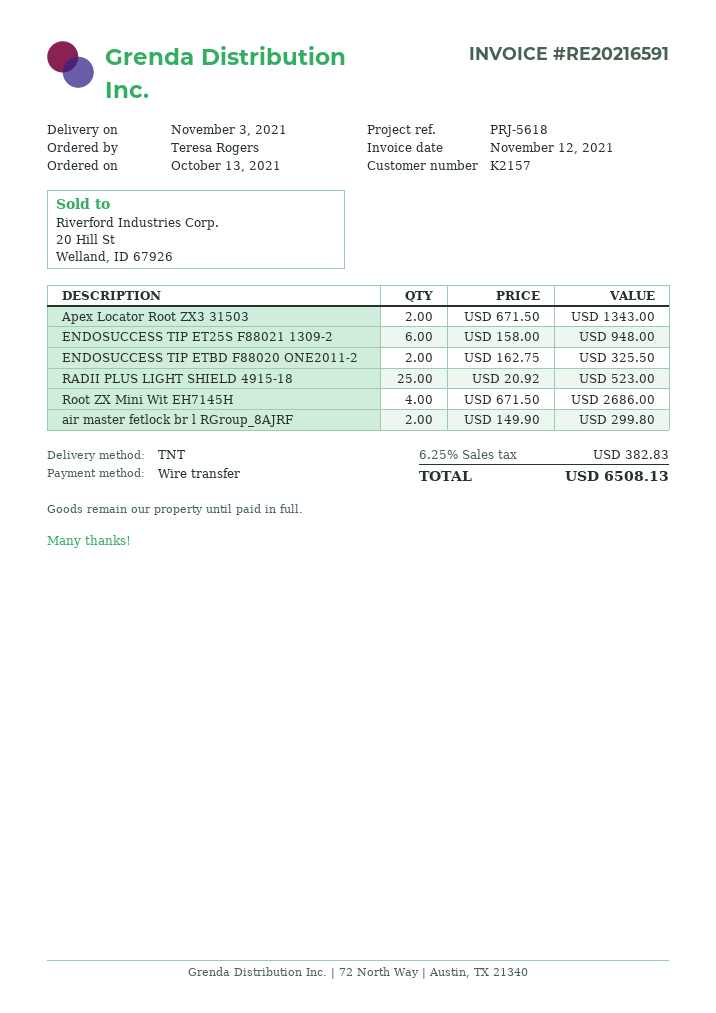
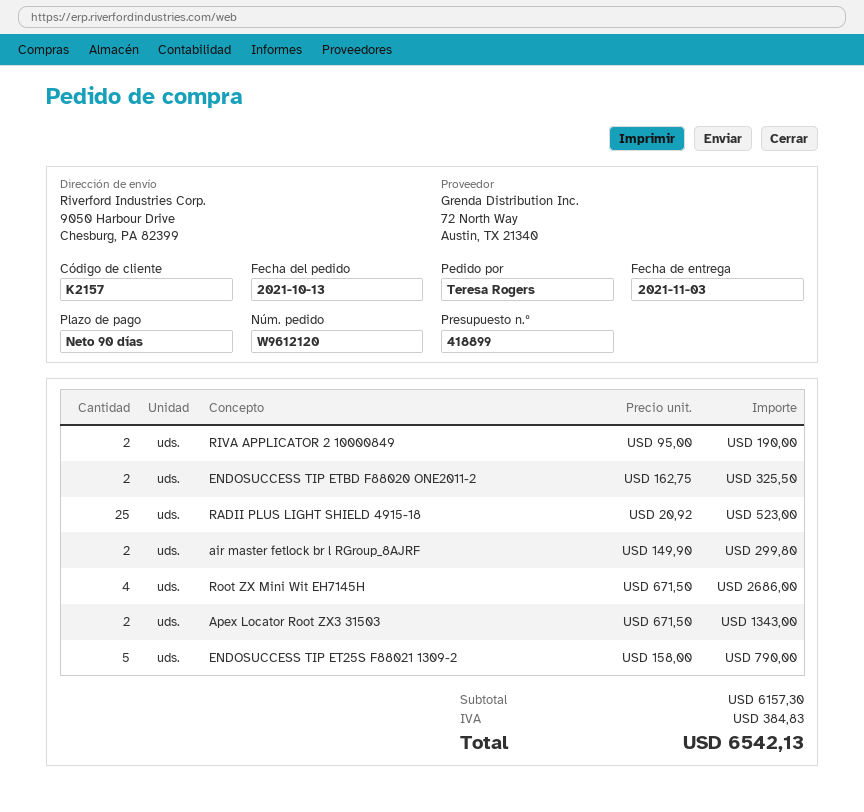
ENDOSUCCESS TIP ET25S F88021 1309-2: 6 x 158.00 = 948.00 -> 5 x 158.00 = 790.00
RIVA APPLICATOR 2 10000849: none -> 2 x 95.00 = 190.00
tax: 382.83 -> 384.83
total: 6508.13 -> 6542.13

